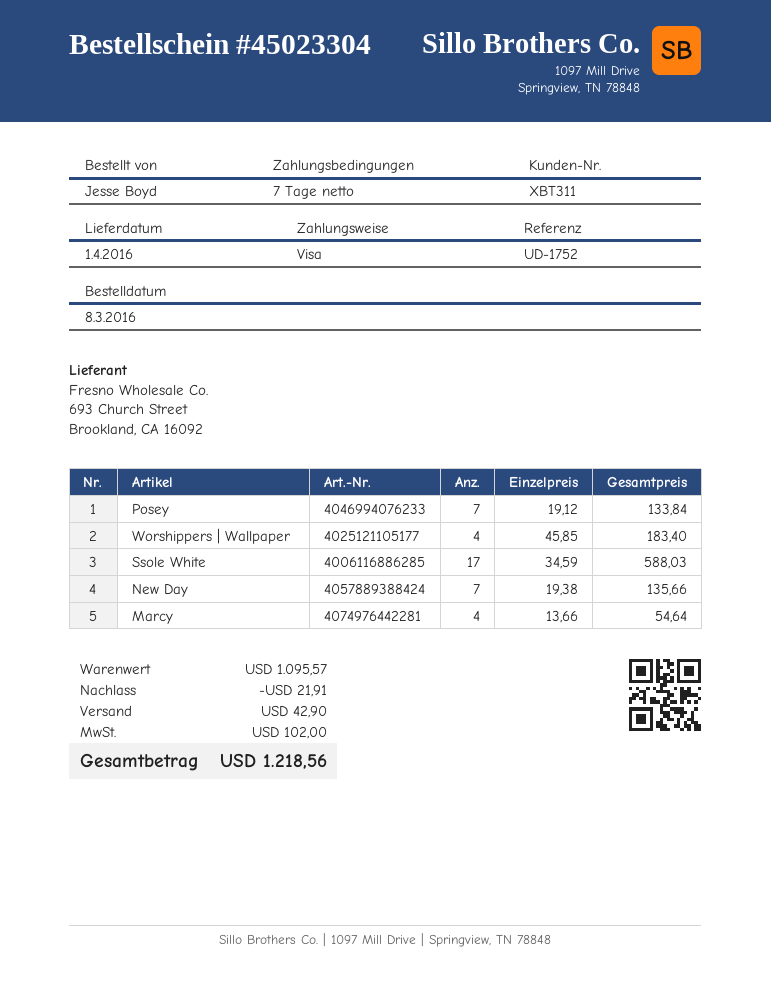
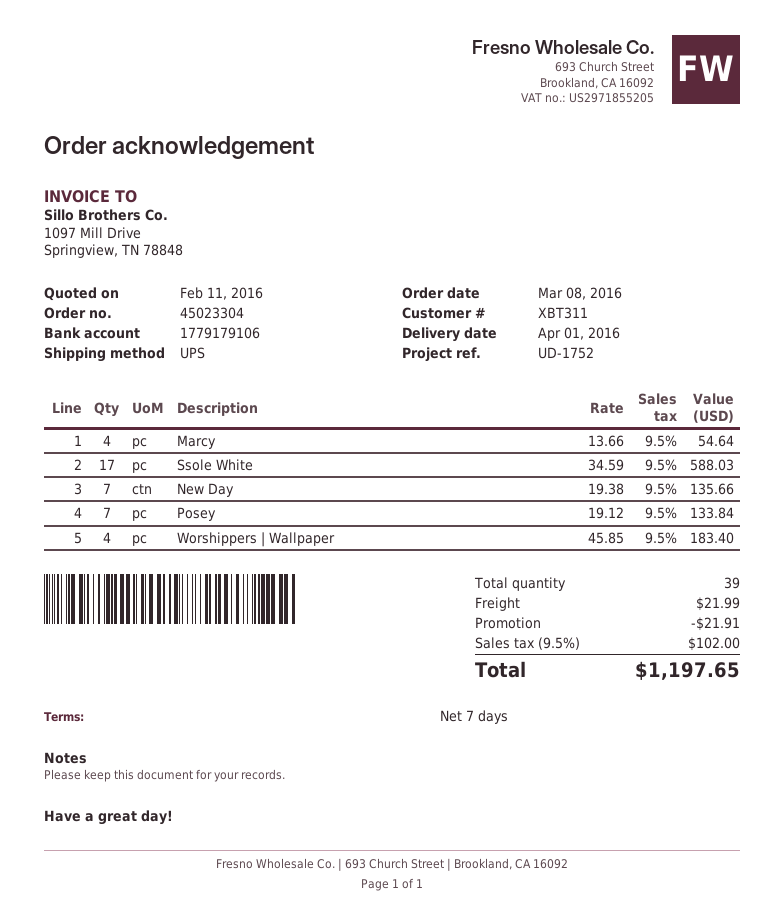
shipping: 42.90 -> 21.99
total: 1218.56 -> 1197.65

